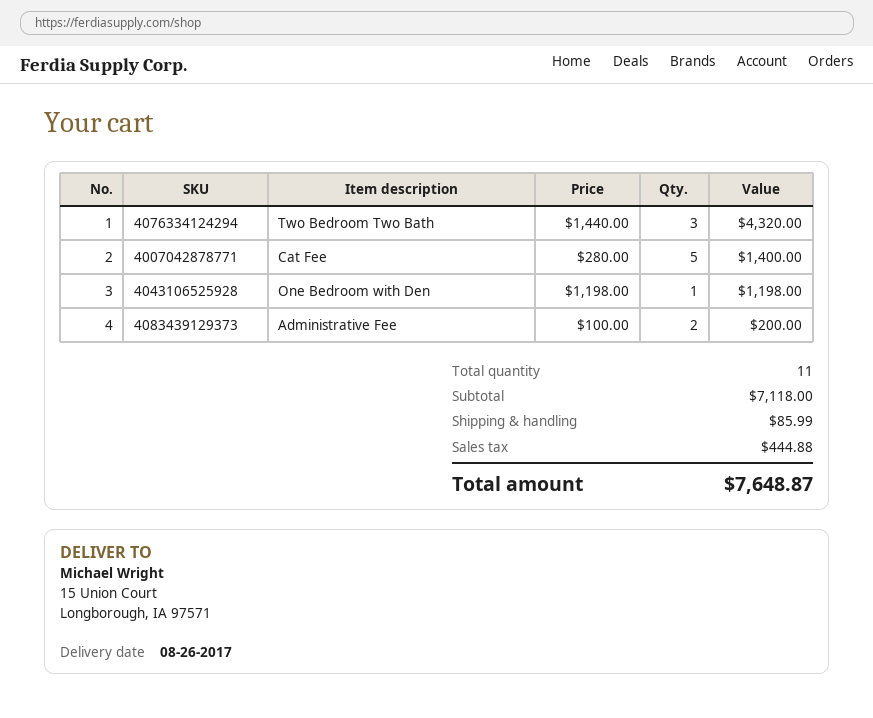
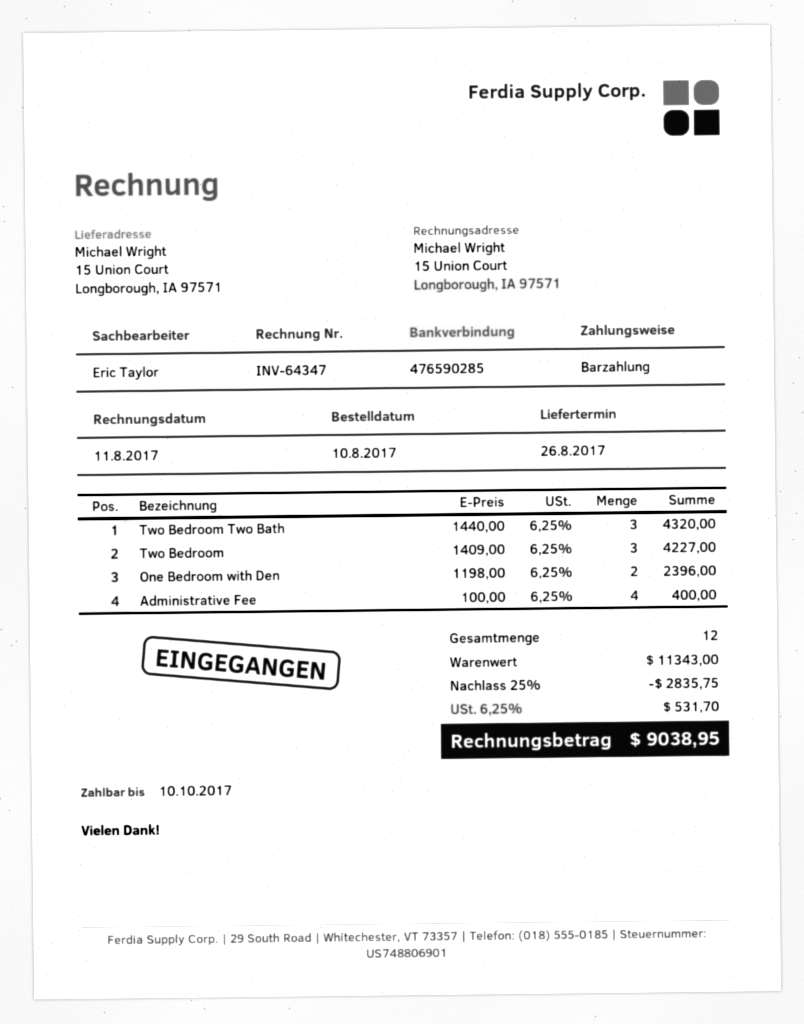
Cat Fee: 5 x 280.00 = 1400.00 -> none
One Bedroom with Den: 1 x 1198.00 = 1198.00 -> 2 x 1198.00 = 2396.00
Administrative Fee: 2 x 100.00 = 200.00 -> 4 x 100.00 = 400.00
Two Bedroom: none -> 3 x 1409.00 = 4227.00
total quantity: 11 -> 12
subtotal: 7118.00 -> 11343.00
discount: none -> 25% = 2835.75
shipping: 85.99 -> none
tax: 444.88 -> 531.70
total: 7648.87 -> 9038.95

